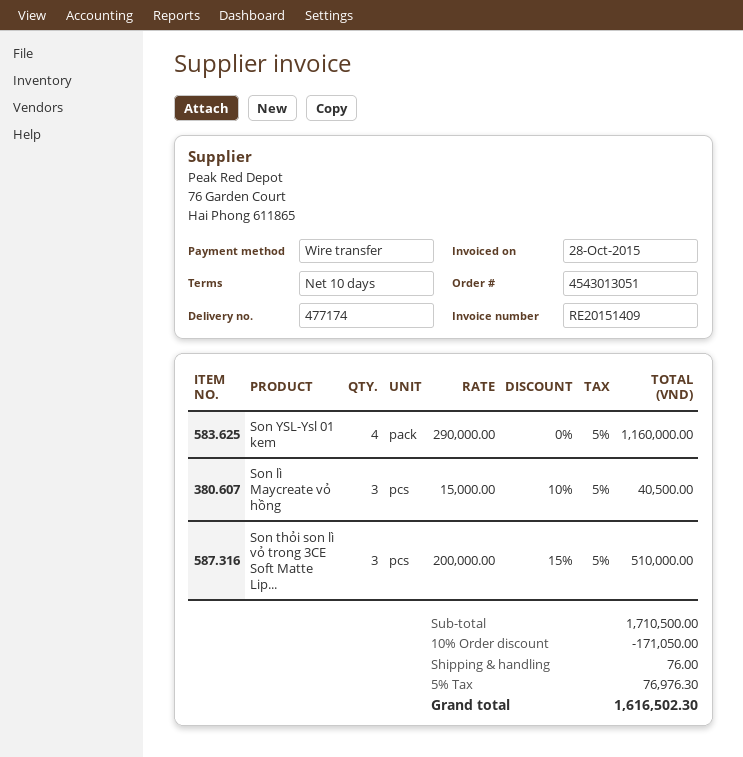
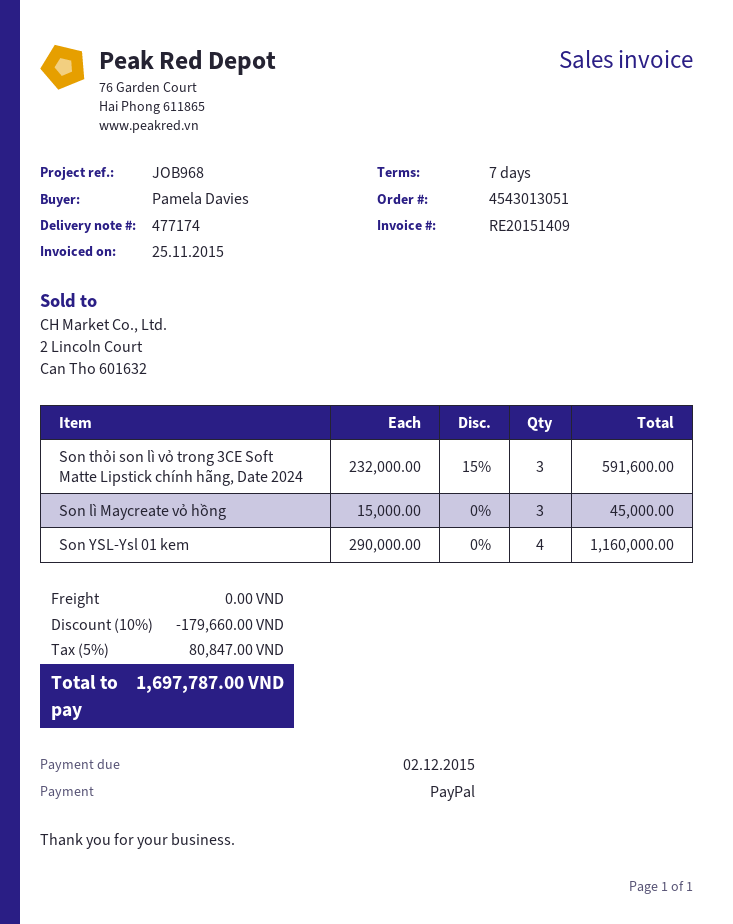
invoice date: 2015-10-28 -> 2015-11-25
payment terms: 10 days -> 7 days
payment method: bank transfer -> PayPal
Son lì Maycreate vỏ hồng: 3 x 15000.00 - 10% = 40500.00 -> 3 x 15000.00 = 45000.00
Son thỏi son lì vỏ trong 3CE Soft Matte Lip...: 3 x 200000.00 - 15% = 510000.00 -> 3 x 232000.00 - 15% = 591600.00
discount: 10% = 171050.00 -> 10% = 179660.00
shipping: 76.00 -> 0.00
tax: 5% = 76976.30 -> 5% = 80847.00
total: 1616502.30 -> 1697787.00

